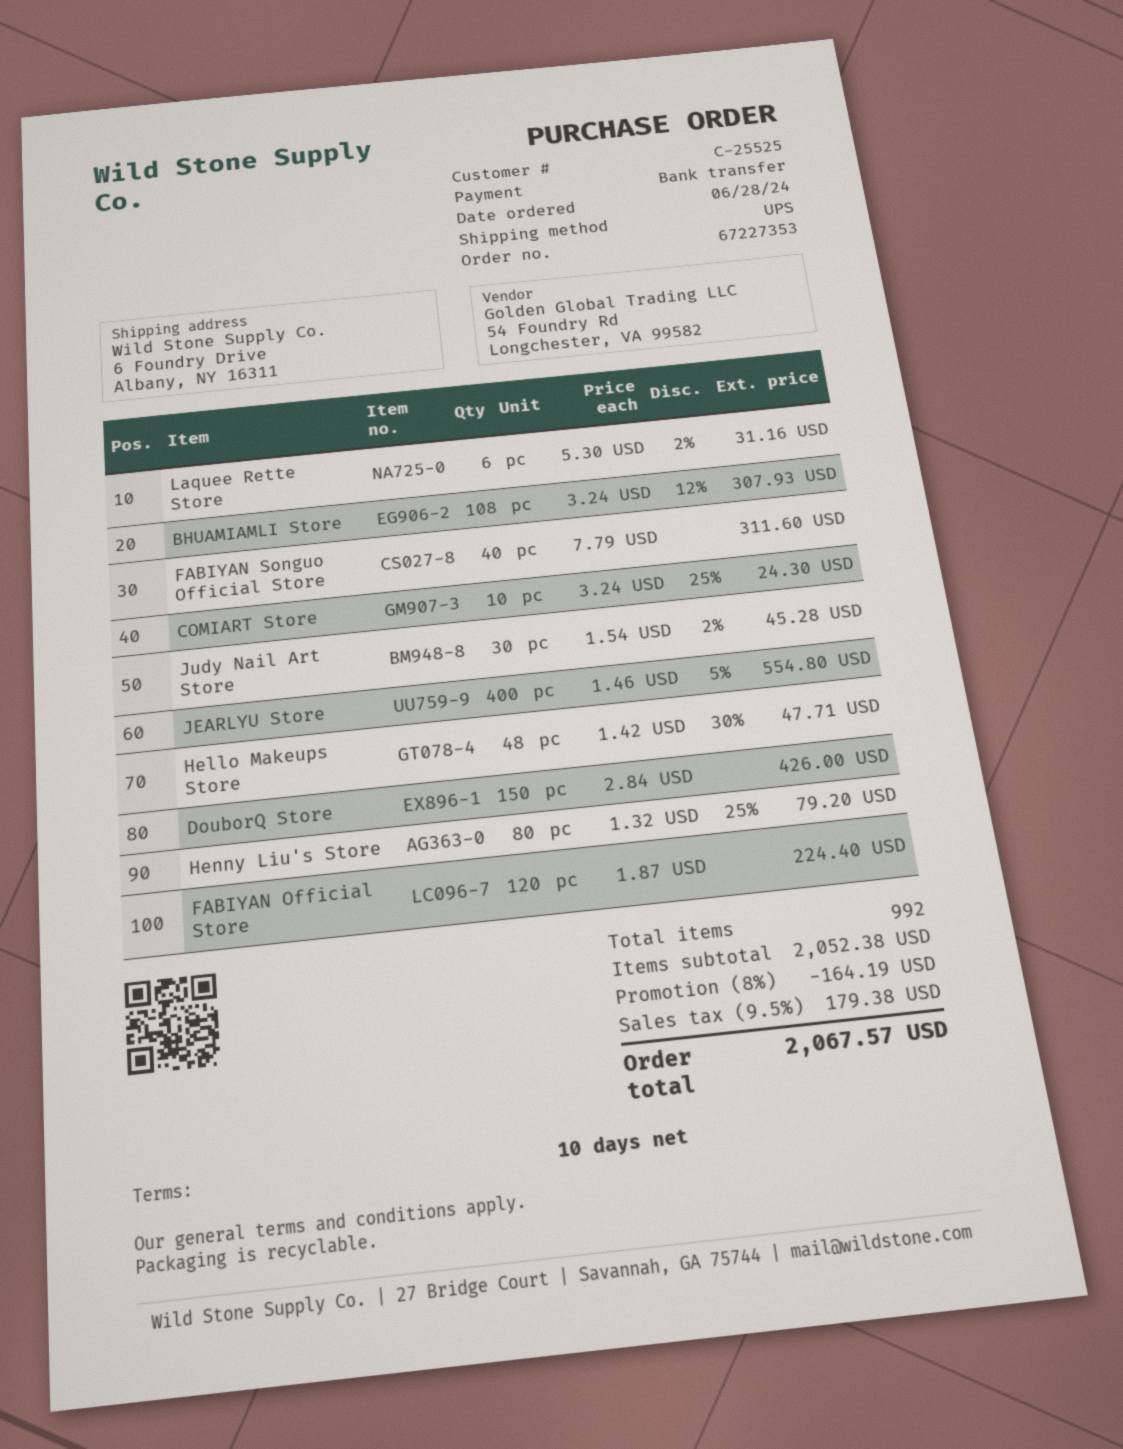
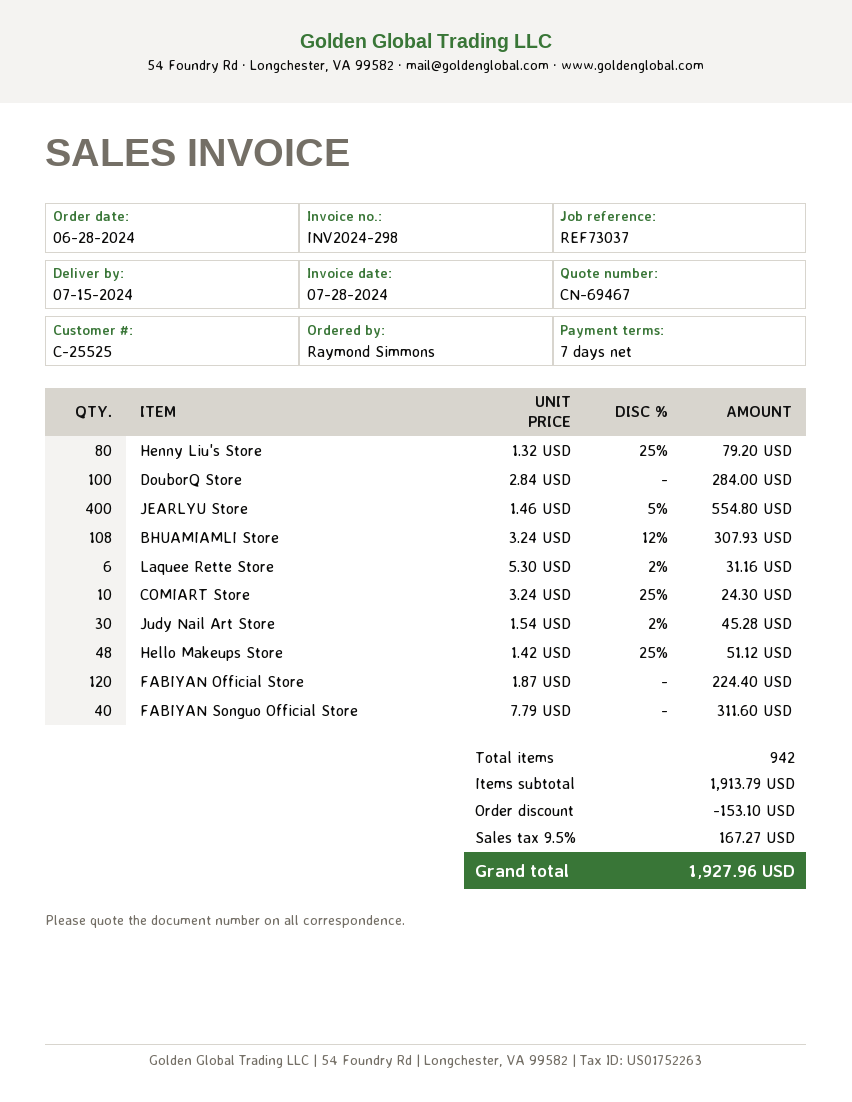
payment terms: 10 days -> 7 days
Hello Makeups Store: 48 x 1.42 - 30% = 47.71 -> 48 x 1.42 - 25% = 51.12
DouborQ Store: 150 x 2.84 = 426.00 -> 100 x 2.84 = 284.00
total quantity: 992 -> 942
subtotal: 2052.38 -> 1913.79
discount: 164.19 -> 153.10
tax: 9.5% = 179.38 -> 9.5% = 167.27
total: 2067.57 -> 1927.96

